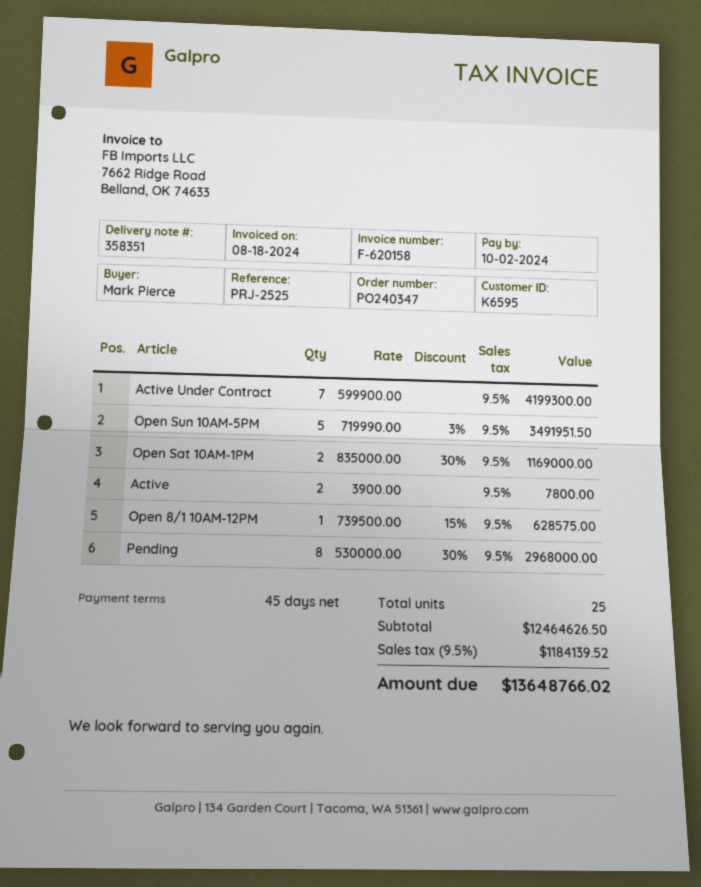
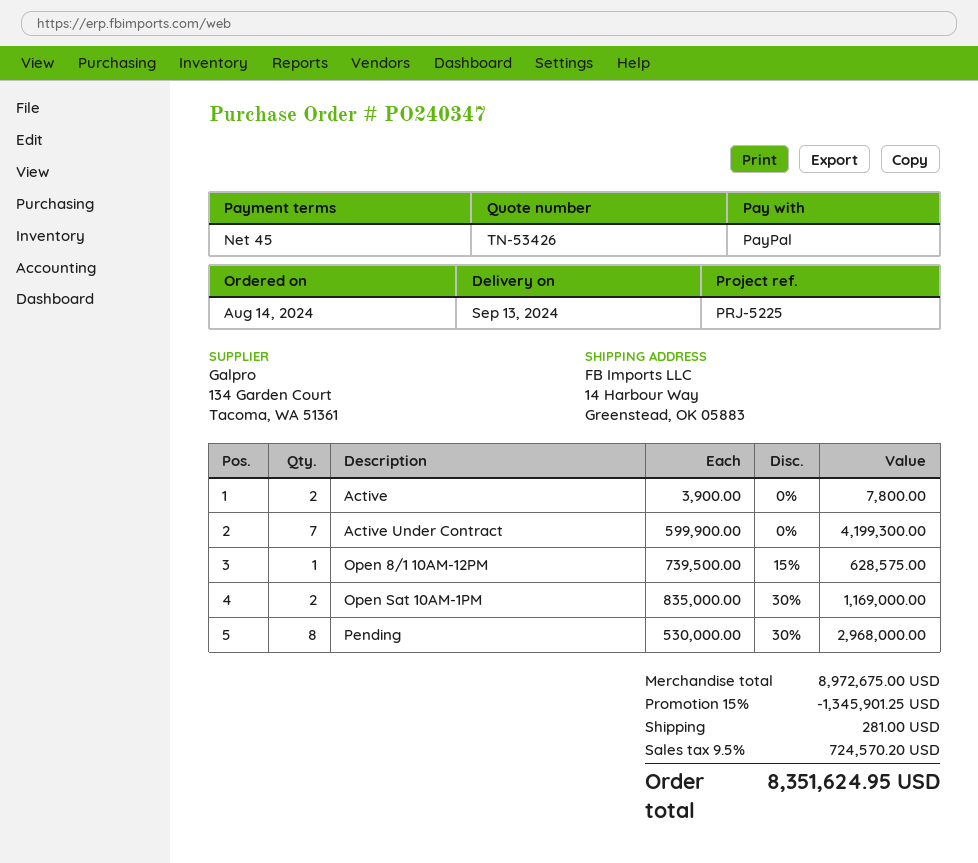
reference: PRJ-2525 -> PRJ-5225
Open Sun 10AM-5PM: 5 x 719990.00 - 3% = 3491951.50 -> none
subtotal: 12464626.50 -> 8972675.00
discount: none -> 15% = 1345901.25
shipping: none -> 281.00
tax: 9.5% = 1184139.52 -> 9.5% = 724570.20
total: 13648766.02 -> 8351624.95

